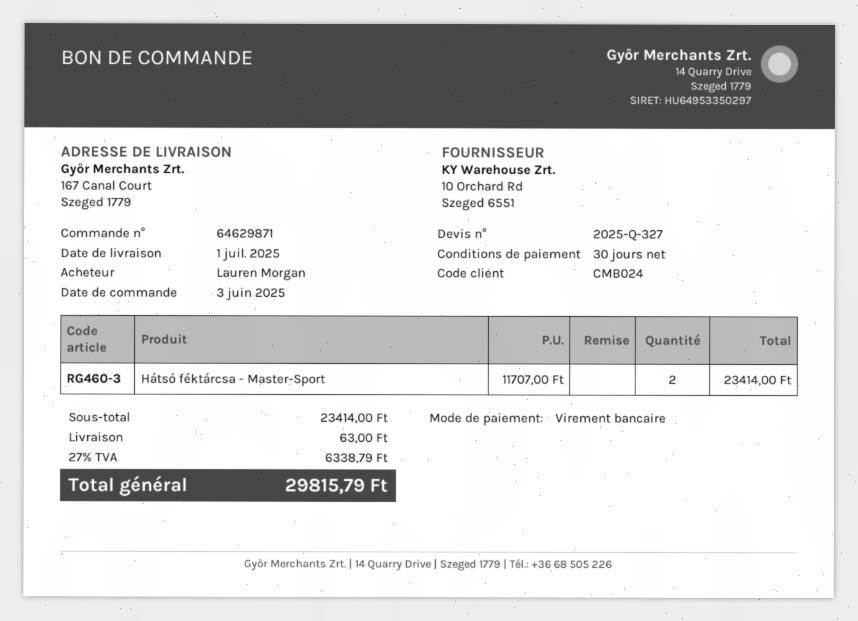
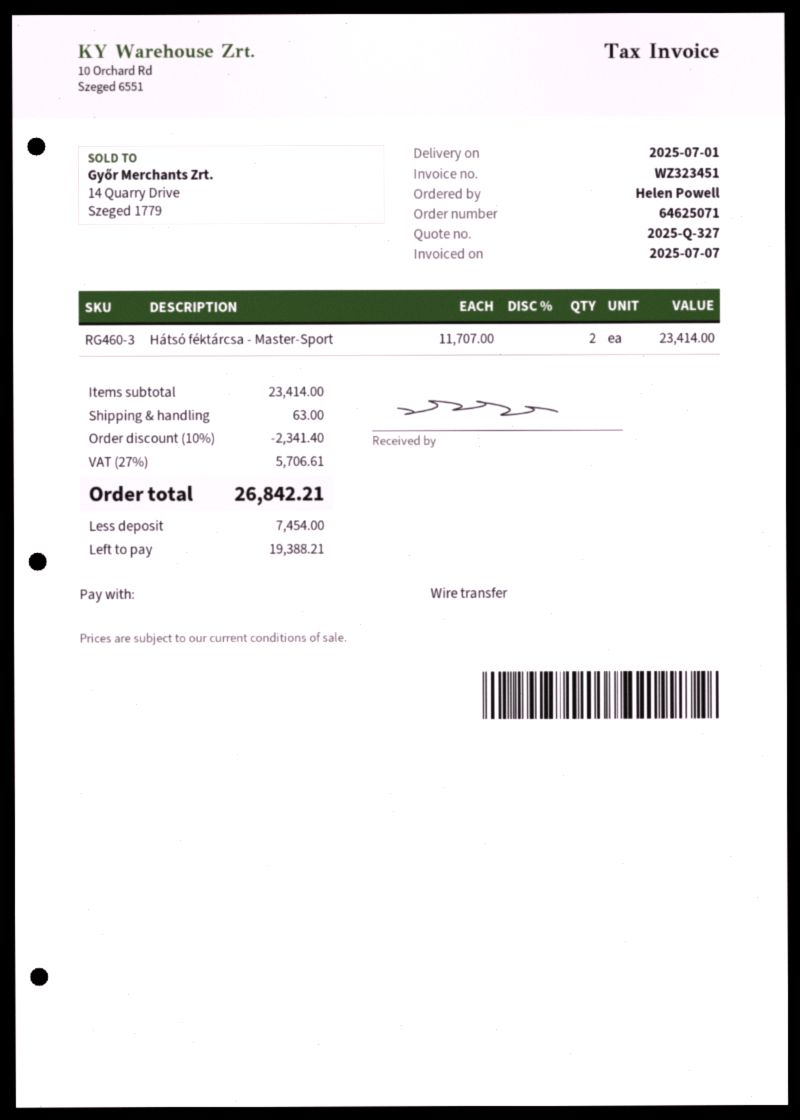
order number: 64629871 -> 64625071
ordered by: Lauren Morgan -> Helen Powell
discount: none -> 10% = 2341.40
tax: 27% = 6338.79 -> 27% = 5706.61
total: 29815.79 -> 26842.21

